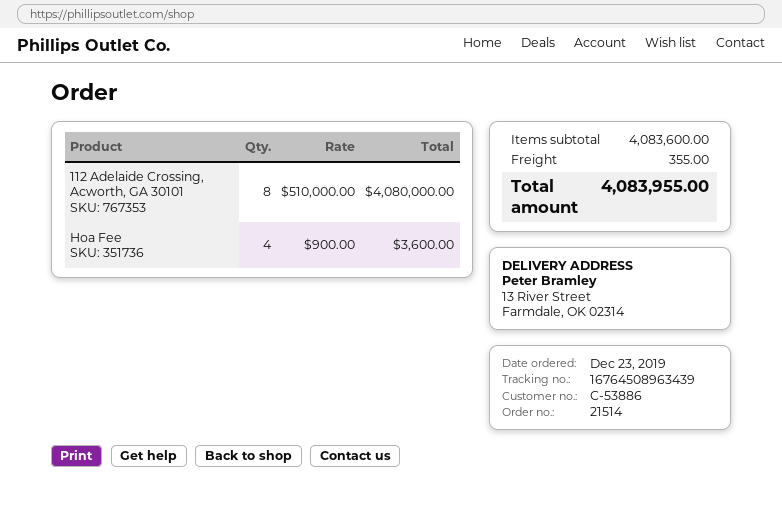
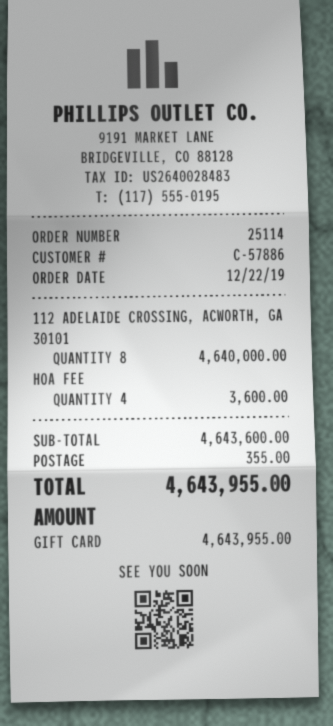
order number: 21514 -> 25114
order date: 2019-12-23 -> 2019-12-22
customer number: C-53886 -> C-57886
112 Adelaide Crossing, Acworth, GA 30101: 8 for 4080000.00 -> 8 for 4640000.00
subtotal: 4083600.00 -> 4643600.00
total: 4083955.00 -> 4643955.00

